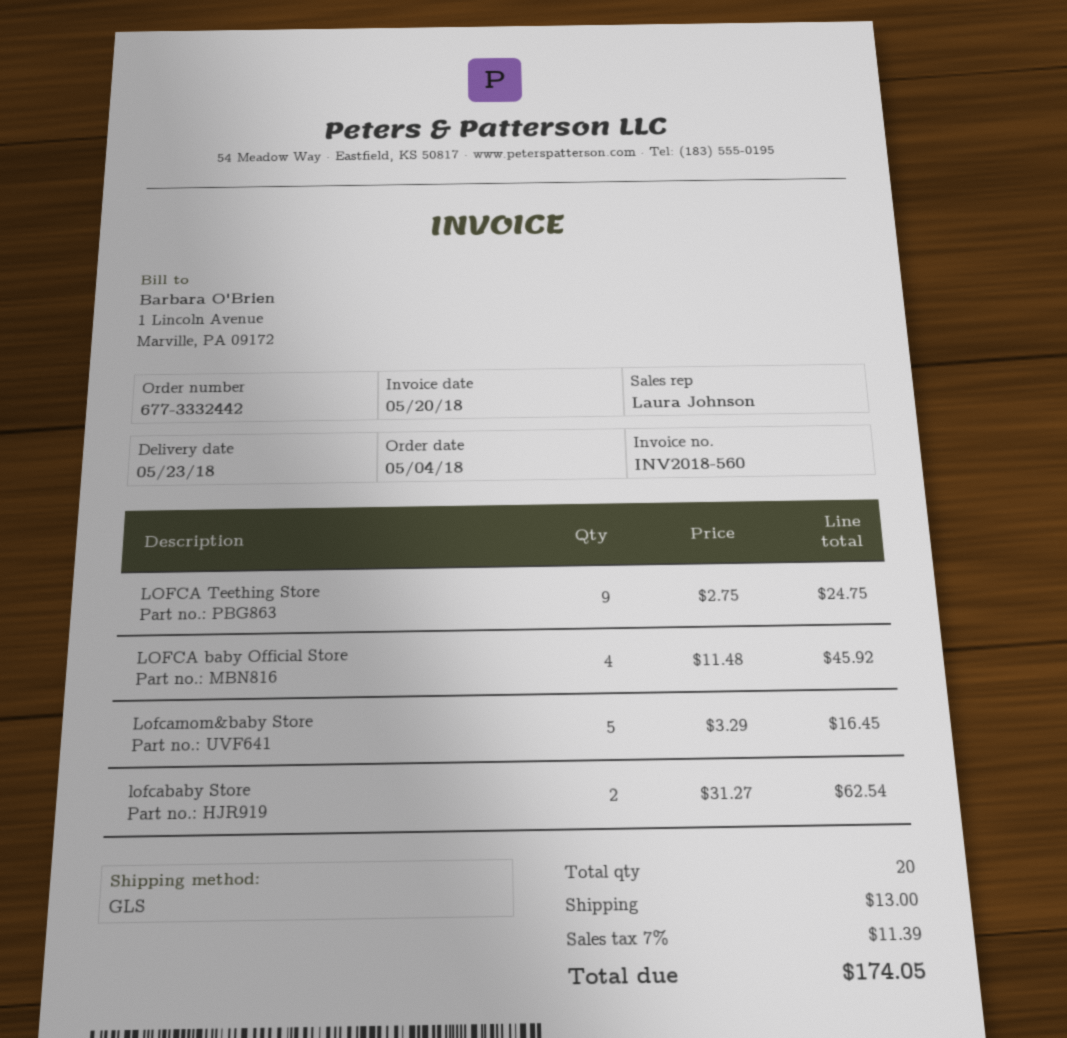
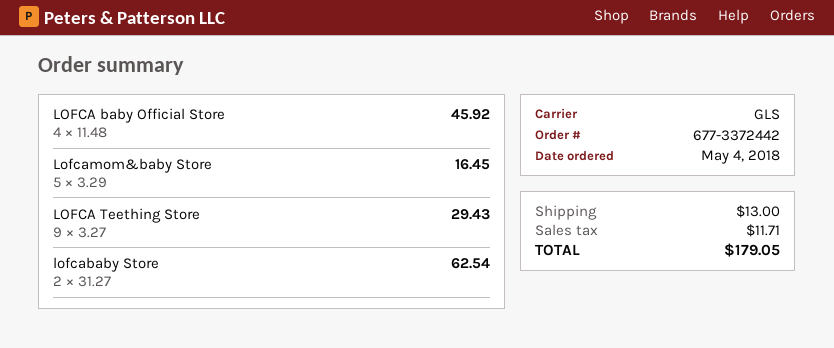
order number: 677-3332442 -> 677-3372442
LOFCA Teething Store: 9 x 2.75 = 24.75 -> 9 x 3.27 = 29.43
tax: 11.39 -> 11.71
total: 174.05 -> 179.05

